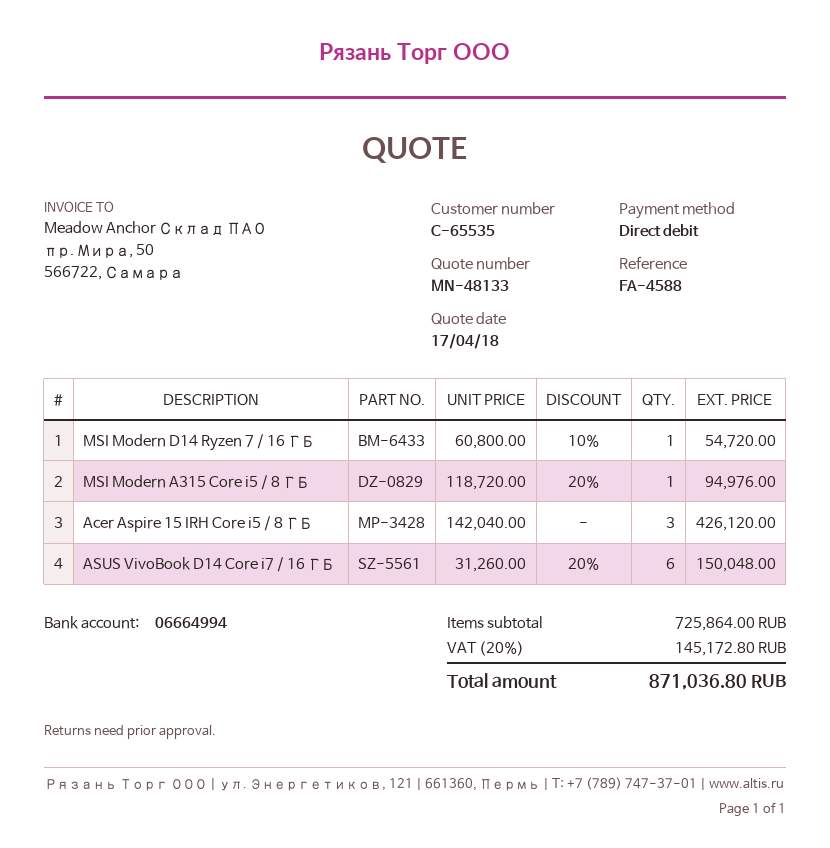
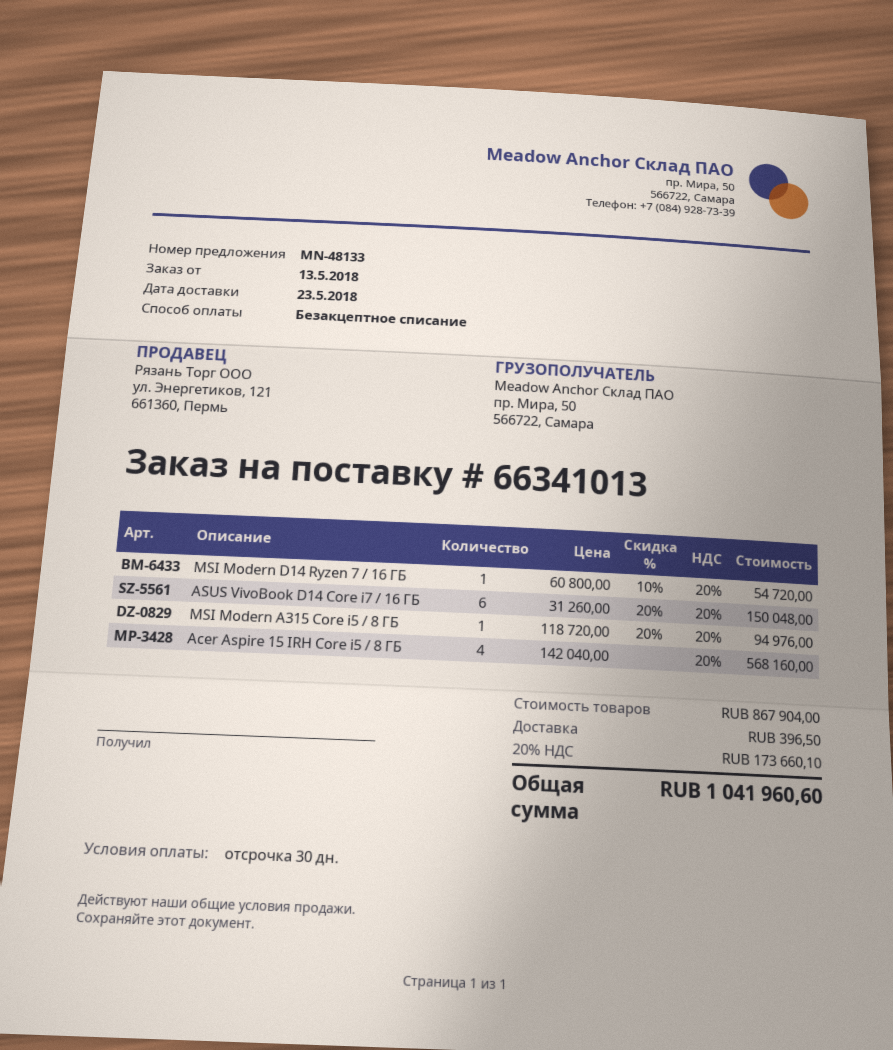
Acer Aspire 15 IRH Core i5 / 8 ГБ: 3 x 142040.00 = 426120.00 -> 4 x 142040.00 = 568160.00
subtotal: 725864.00 -> 867904.00
shipping: none -> 396.50
tax: 20% = 145172.80 -> 20% = 173660.10
total: 871036.80 -> 1041960.60

